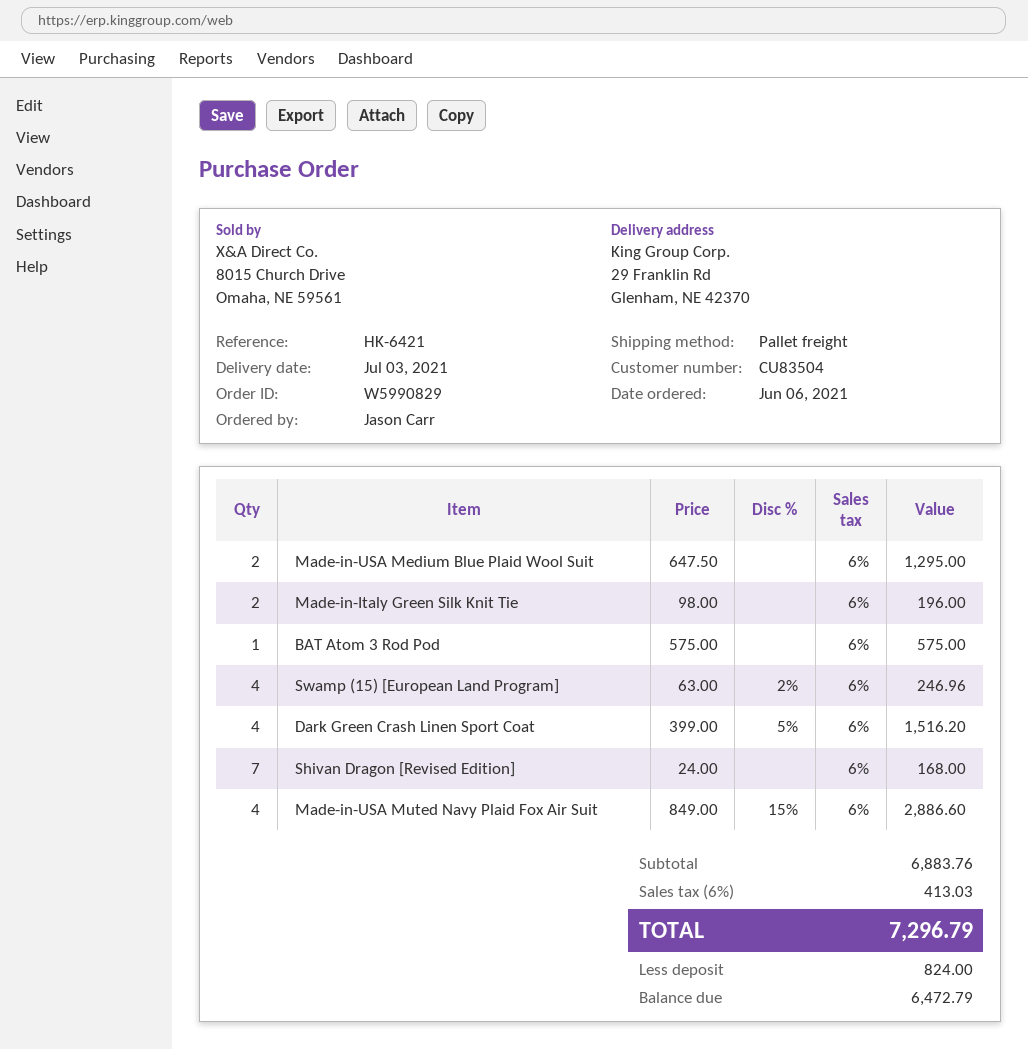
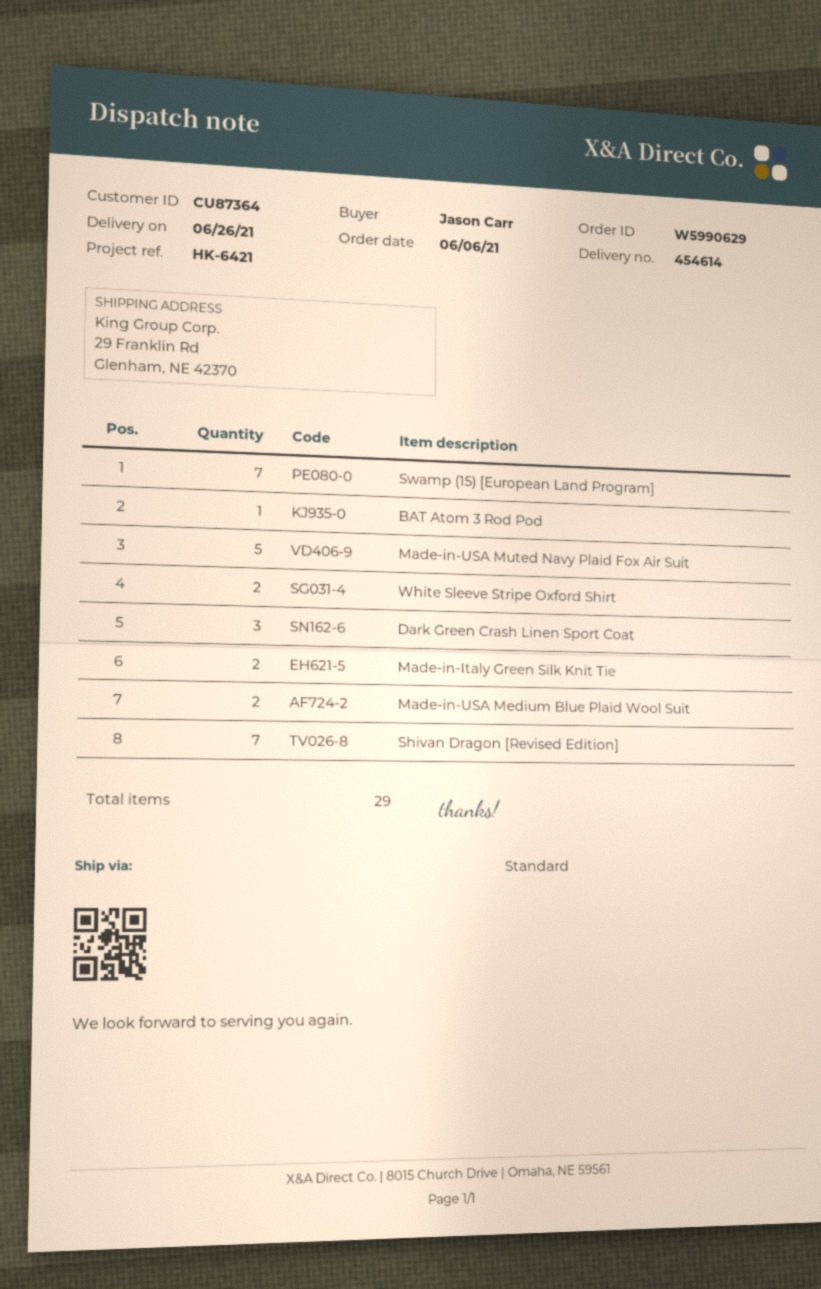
order number: W5990829 -> W5990629
delivery date: 2021-07-03 -> 2021-06-26
customer number: CU83504 -> CU87364
shipping method: pallet freight -> standard
Swamp (15) [European Land Program]: 4 -> 7
Dark Green Crash Linen Sport Coat: 4 -> 3
Made-in-USA Muted Navy Plaid Fox Air Suit: 4 -> 5
White Sleeve Stripe Oxford Shirt: none -> 2

